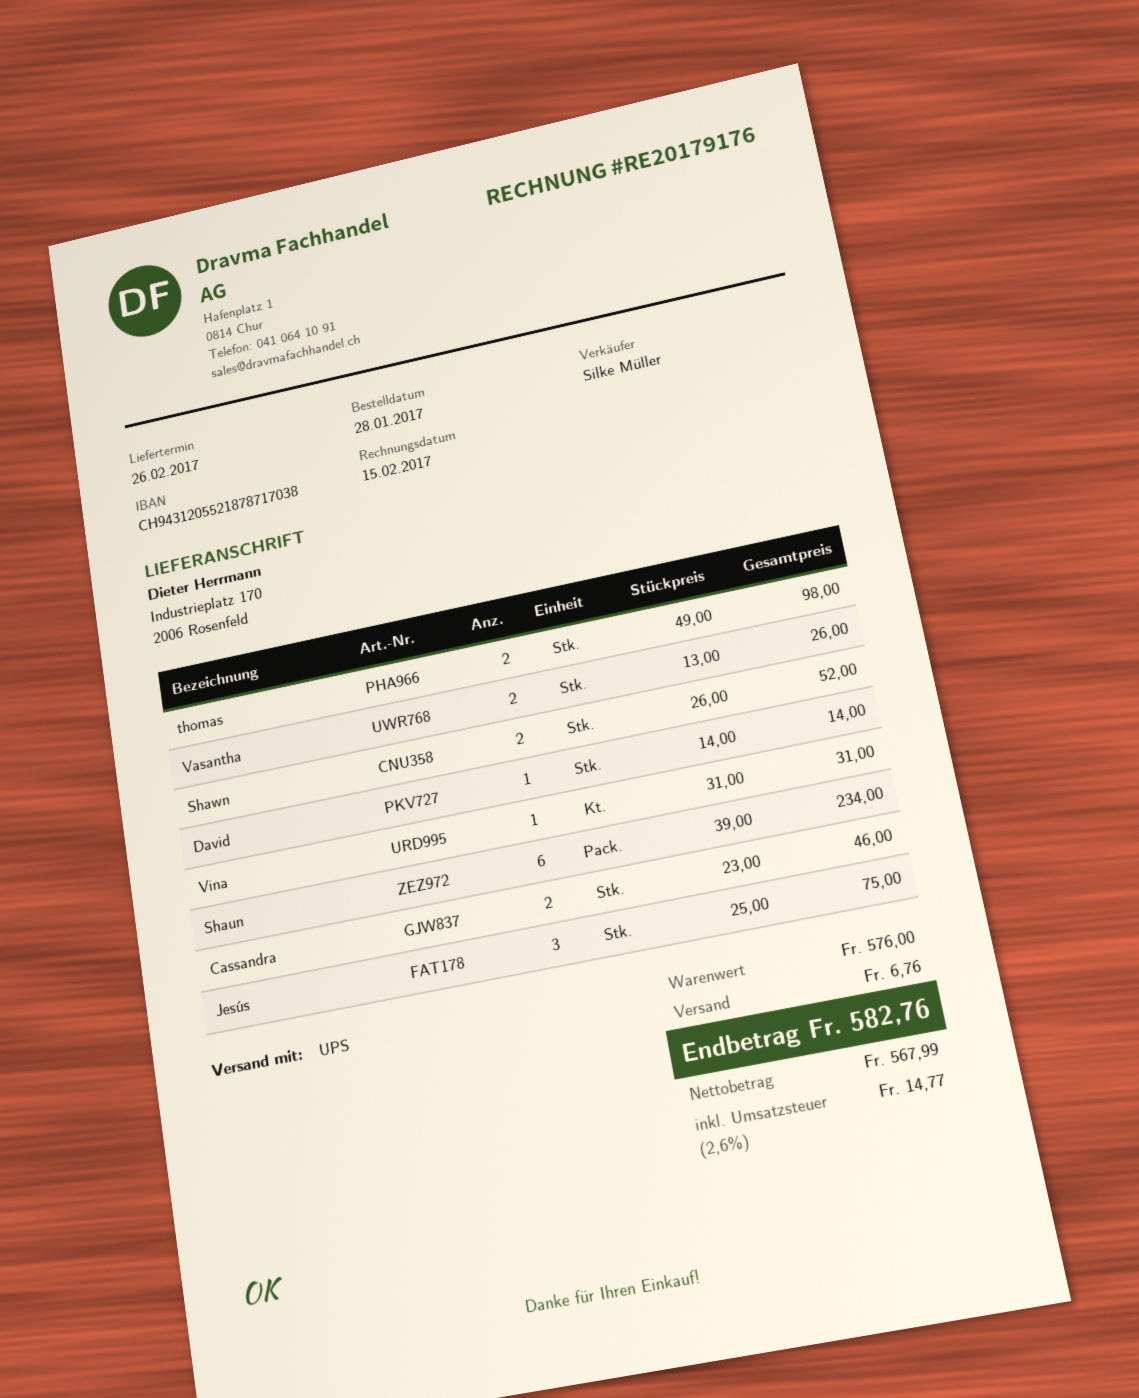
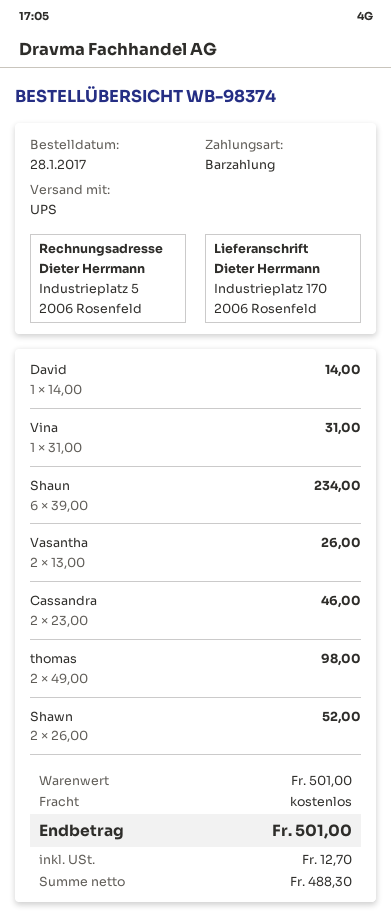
Jesús: 3 x 25.00 = 75.00 -> none
subtotal: 576.00 -> 501.00
shipping: 6.76 -> 0.00
net: 567.99 -> 488.30
tax: 14.77 -> 12.70
total: 582.76 -> 501.00

